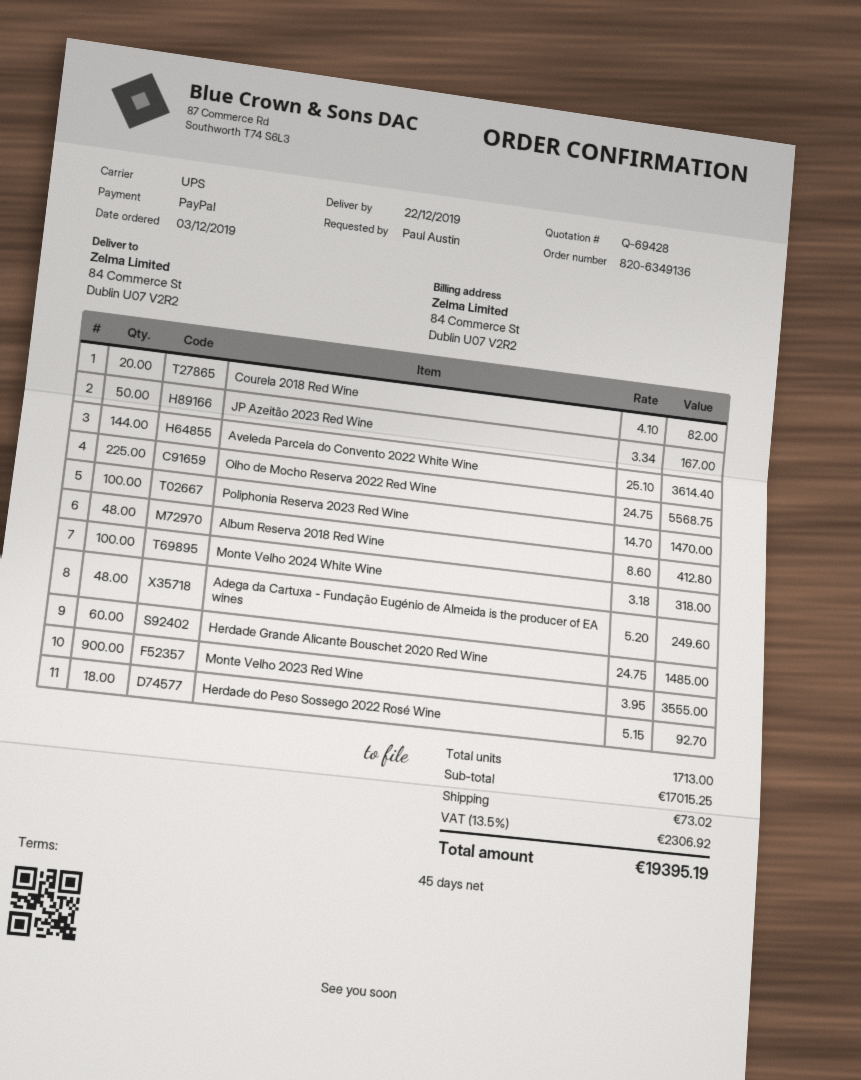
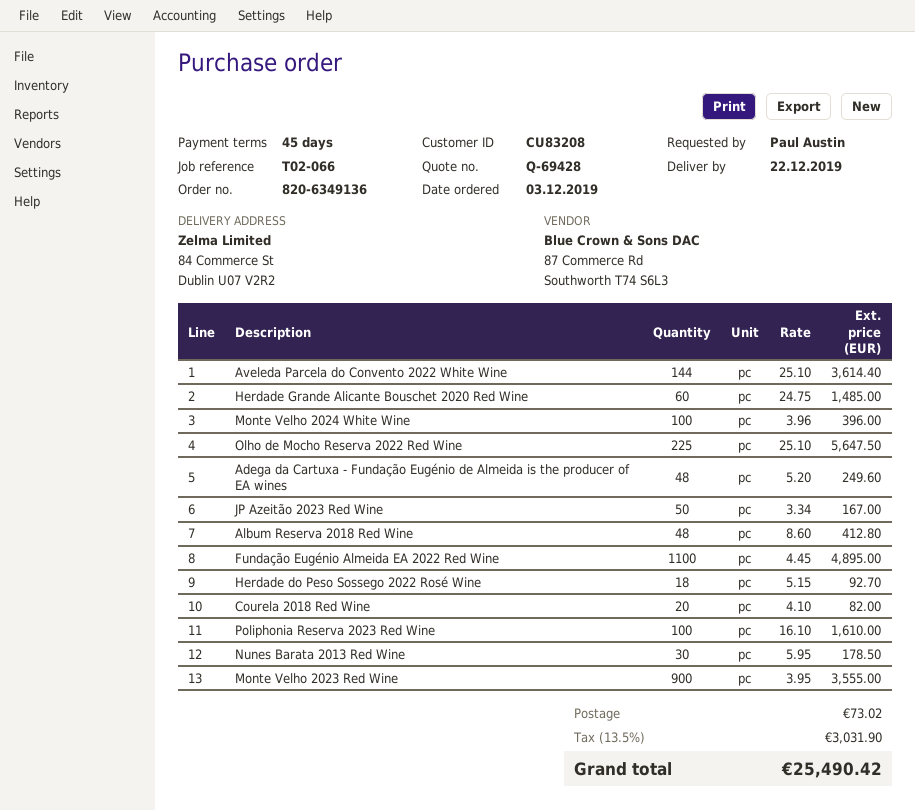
Olho de Mocho Reserva 2022 Red Wine: 225 x 24.75 = 5568.75 -> 225 x 25.10 = 5647.50
Poliphonia Reserva 2023 Red Wine: 100 x 14.70 = 1470.00 -> 100 x 16.10 = 1610.00
Monte Velho 2024 White Wine: 100 x 3.18 = 318.00 -> 100 x 3.96 = 396.00
Fundação Eugénio Almeida EA 2022 Red Wine: none -> 1100 x 4.45 = 4895.00
Nunes Barata 2013 Red Wine: none -> 30 x 5.95 = 178.50
tax: 13.5% = 2306.92 -> 13.5% = 3031.90
total: 19395.19 -> 25490.42

